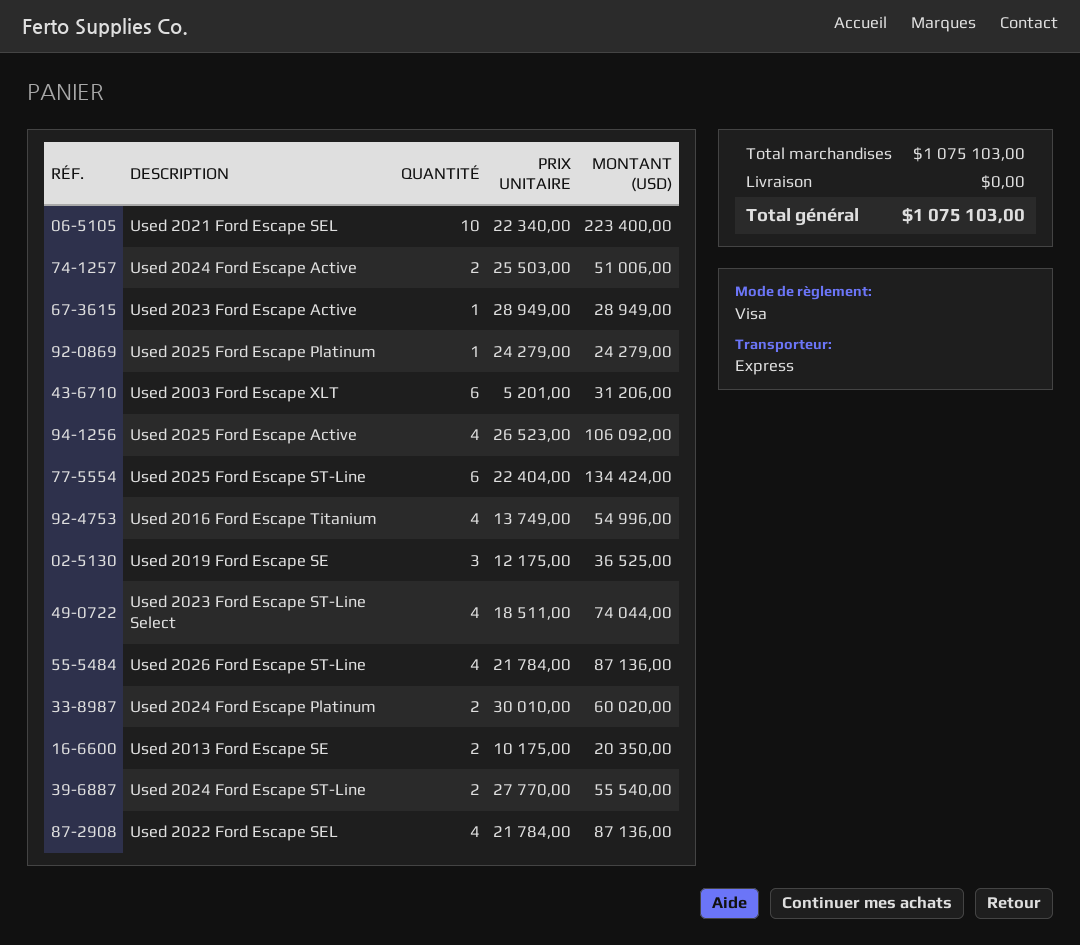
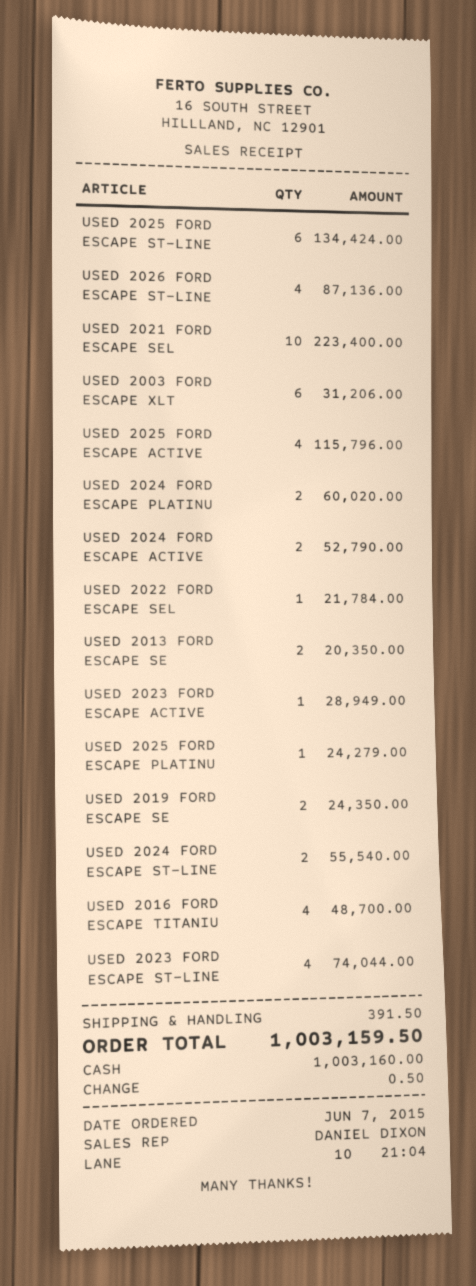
payment method: Visa -> cash
Used 2024 Ford Escape Active: 2 for 51006.00 -> 2 for 52790.00
Used 2025 Ford Escape Active: 4 for 106092.00 -> 4 for 115796.00
Used 2016 Ford Escape Titanium: 4 for 54996.00 -> 4 for 48700.00
Used 2019 Ford Escape SE: 3 for 36525.00 -> 2 for 24350.00
Used 2022 Ford Escape SEL: 4 for 87136.00 -> 1 for 21784.00
shipping: 0.00 -> 391.50
total: 1075103.00 -> 1003159.50

